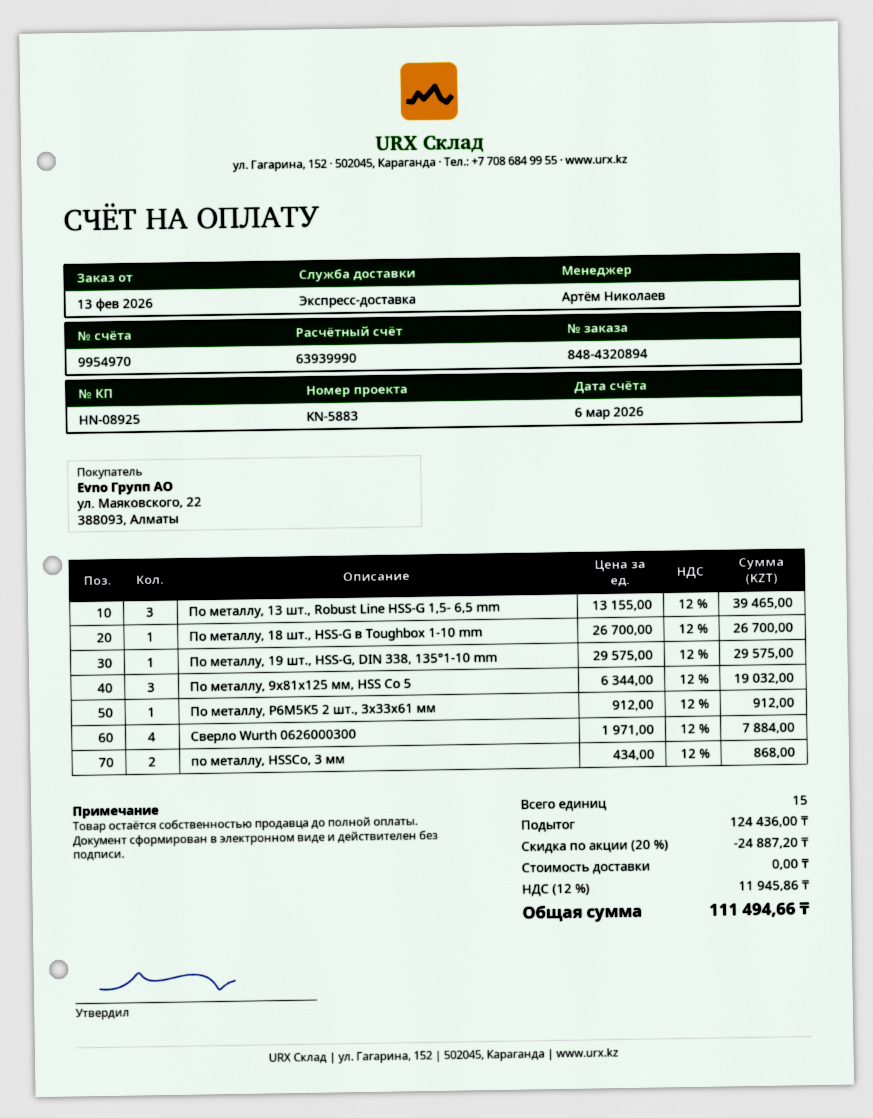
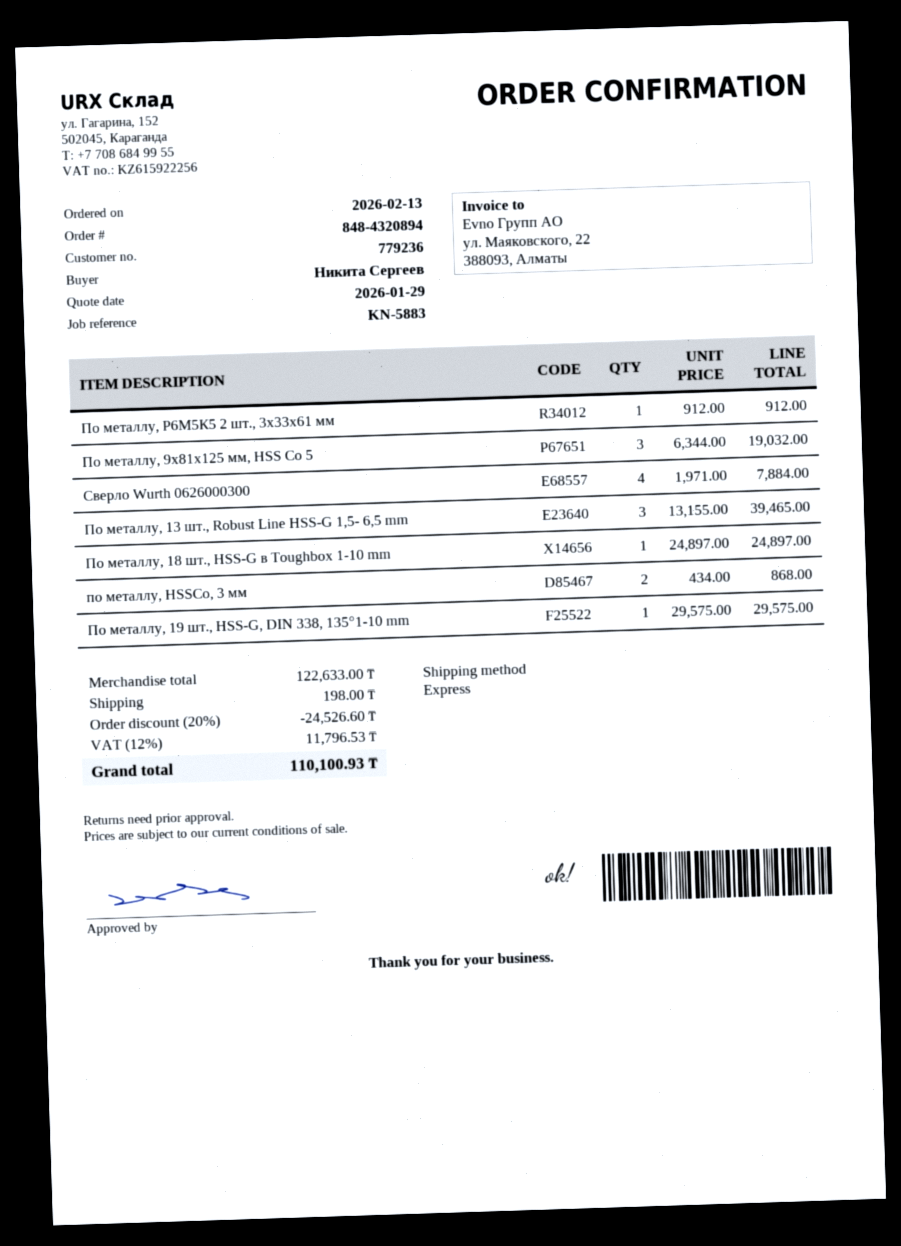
По металлу, 18 шт., HSS-G в Toughbox 1-10 mm: 1 x 26700.00 = 26700.00 -> 1 x 24897.00 = 24897.00
subtotal: 124436.00 -> 122633.00
discount: 20% = 24887.20 -> 20% = 24526.60
shipping: 0.00 -> 198.00
tax: 12% = 11945.86 -> 12% = 11796.53
total: 111494.66 -> 110100.93

